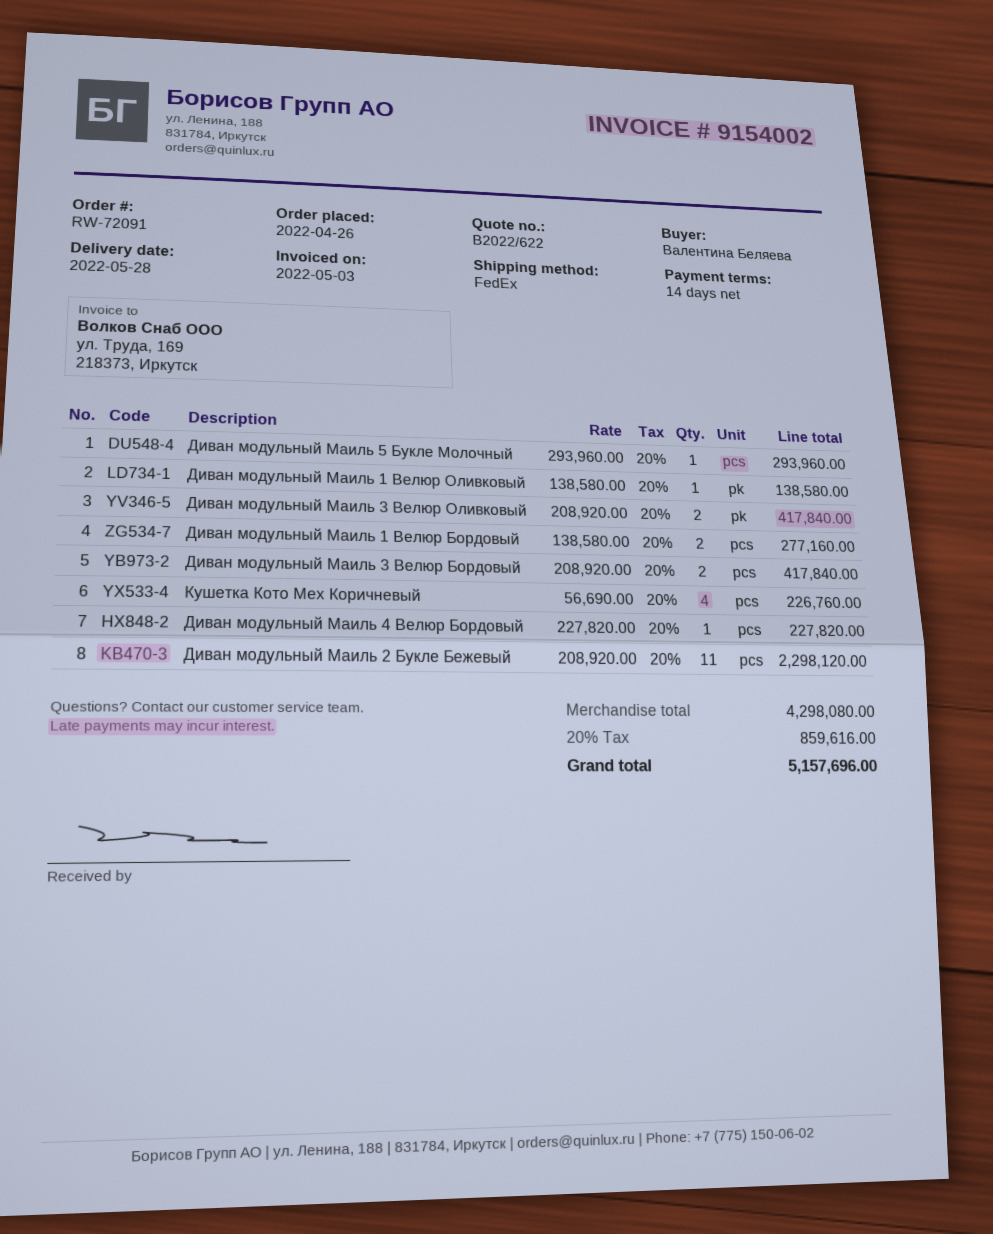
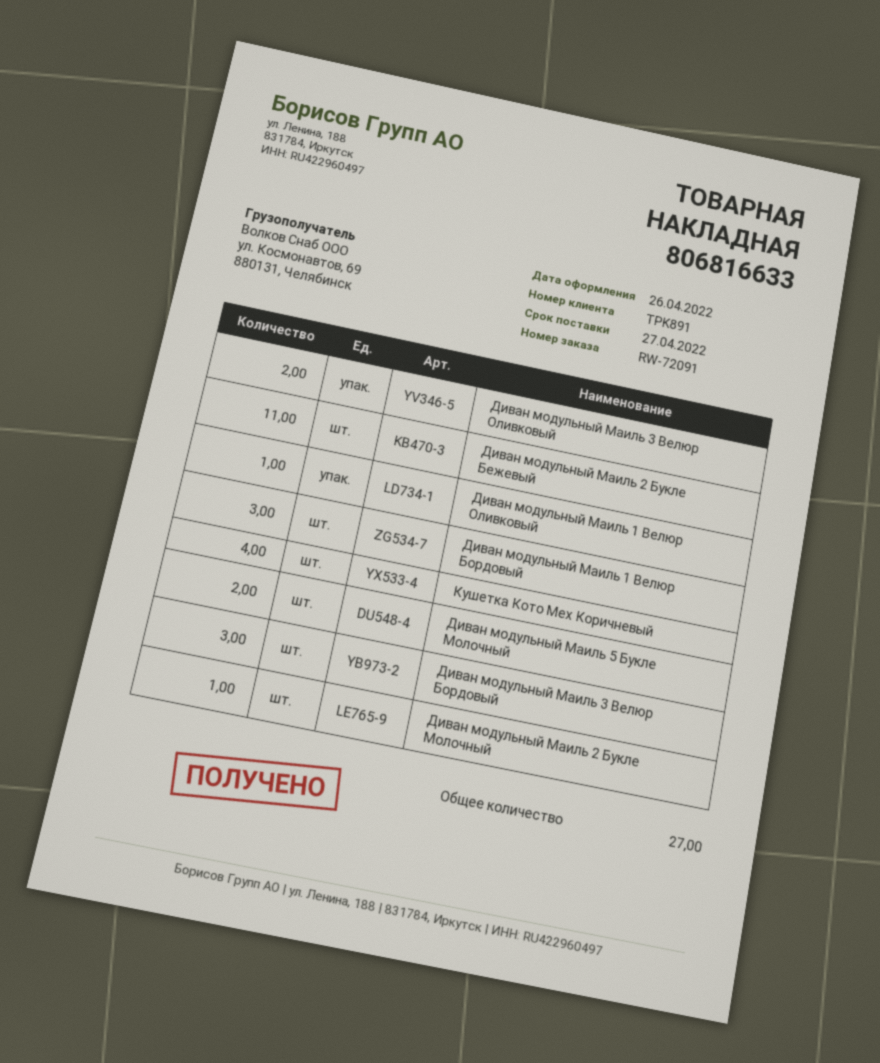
delivery date: 2022-05-28 -> 2022-04-27
Диван модульный Маиль 5 Букле Молочный: 1 -> 2
Диван модульный Маиль 1 Велюр Бордовый: 2 -> 3
Диван модульный Маиль 3 Велюр Бордовый: 2 -> 3
Диван модульный Маиль 4 Велюр Бордовый: 1 -> none
Диван модульный Маиль 2 Букле Молочный: none -> 1

